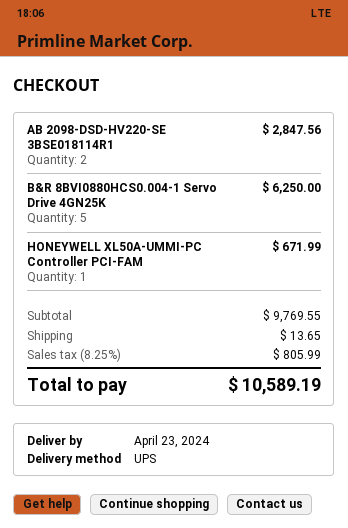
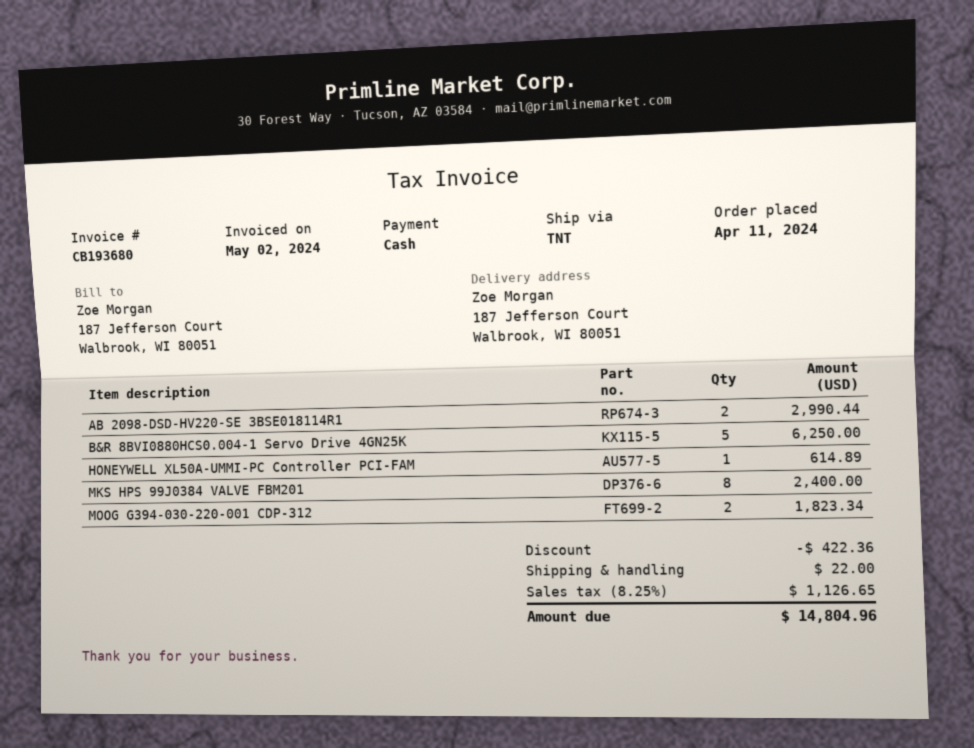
shipping method: UPS -> TNT
AB 2098-DSD-HV220-SE 3BSE018114R1: 2 for 2847.56 -> 2 for 2990.44
HONEYWELL XL50A-UMMI-PC Controller PCI-FAM: 1 for 671.99 -> 1 for 614.89
MKS HPS 99J0384 VALVE FBM201: none -> 8 for 2400.00
MOOG G394-030-220-001 CDP-312: none -> 2 for 1823.34
discount: none -> 422.36
shipping: 13.65 -> 22.00
tax: 8.25% = 805.99 -> 8.25% = 1126.65
total: 10589.19 -> 14804.96

